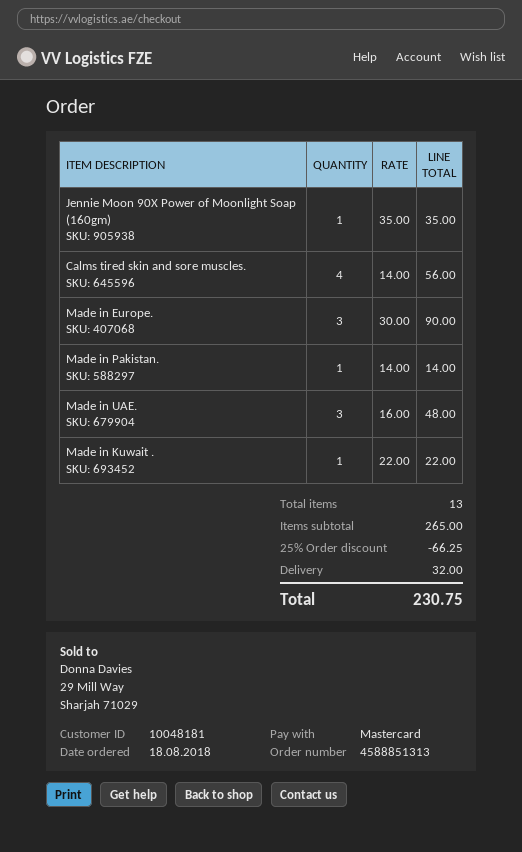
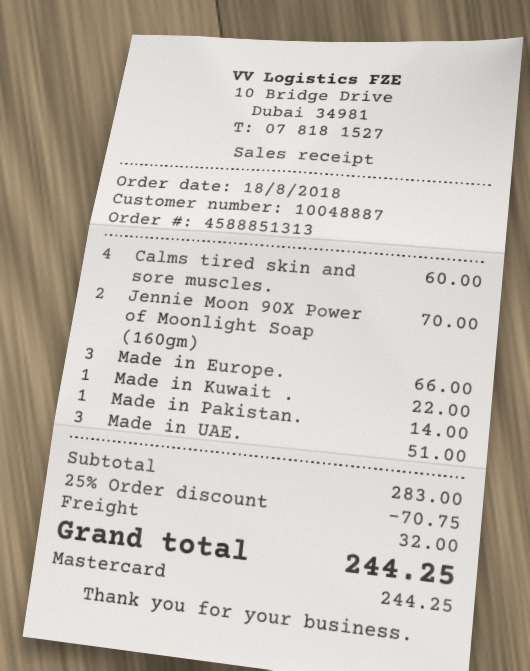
customer number: 10048181 -> 10048887
Jennie Moon 90X Power of Moonlight Soap (160gm): 1 for 35.00 -> 2 for 70.00
Calms tired skin and sore muscles.: 4 for 56.00 -> 4 for 60.00
Made in Europe.: 3 for 90.00 -> 3 for 66.00
Made in UAE.: 3 for 48.00 -> 3 for 51.00
subtotal: 265.00 -> 283.00
discount: 25% = 66.25 -> 25% = 70.75
total: 230.75 -> 244.25

